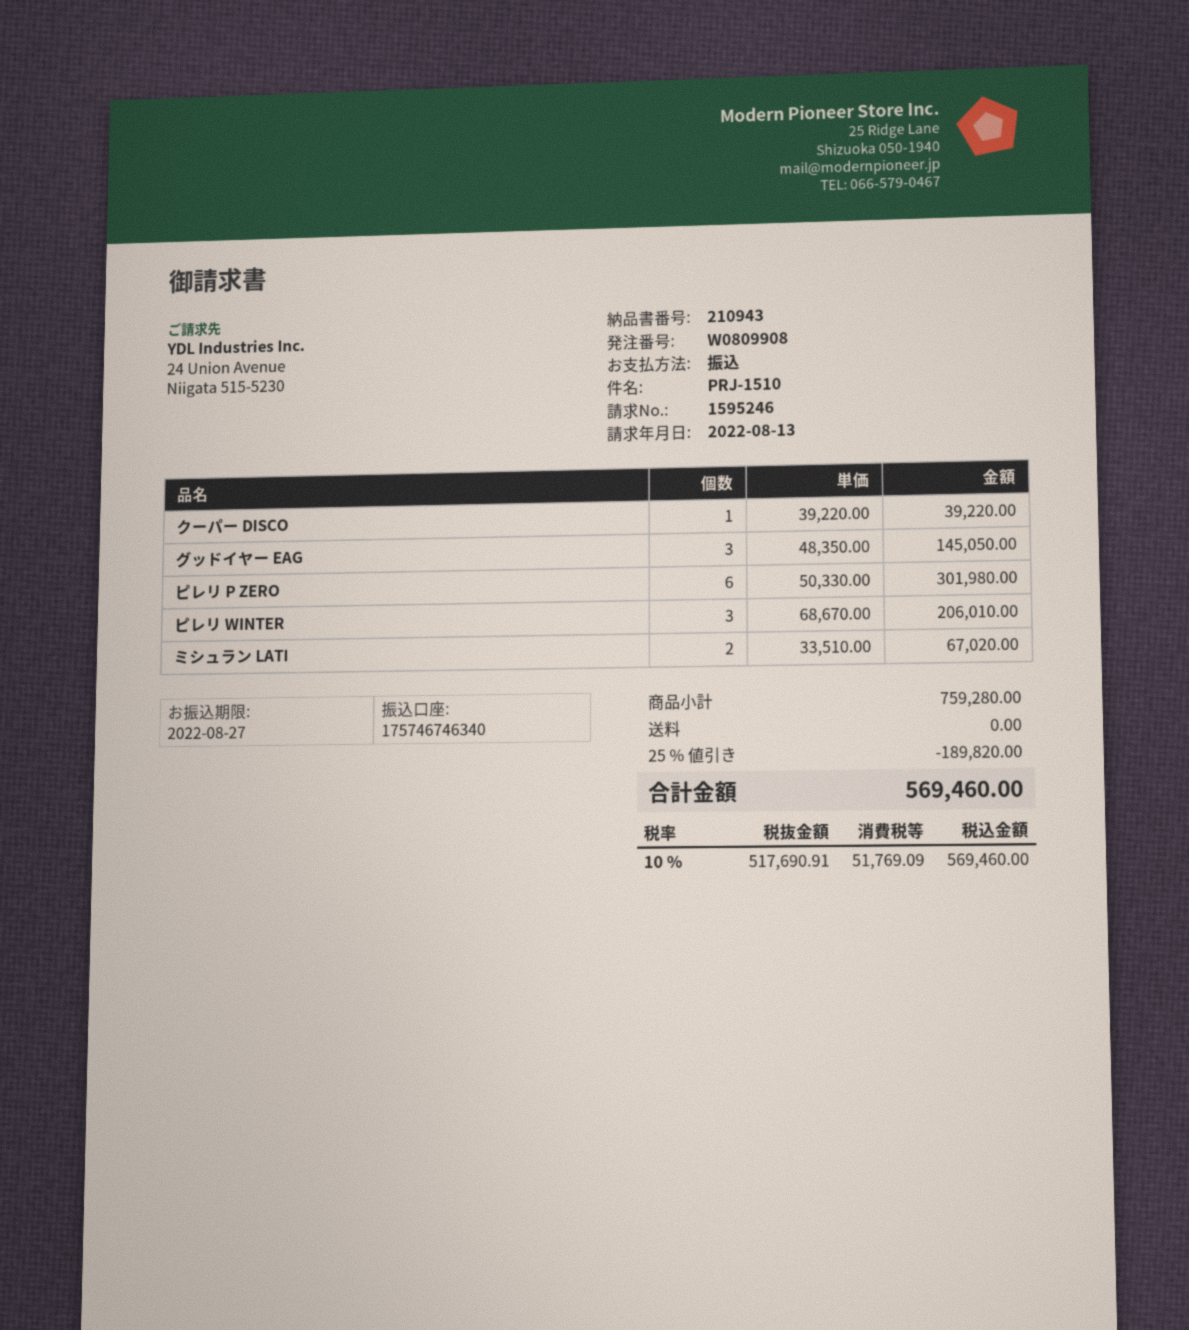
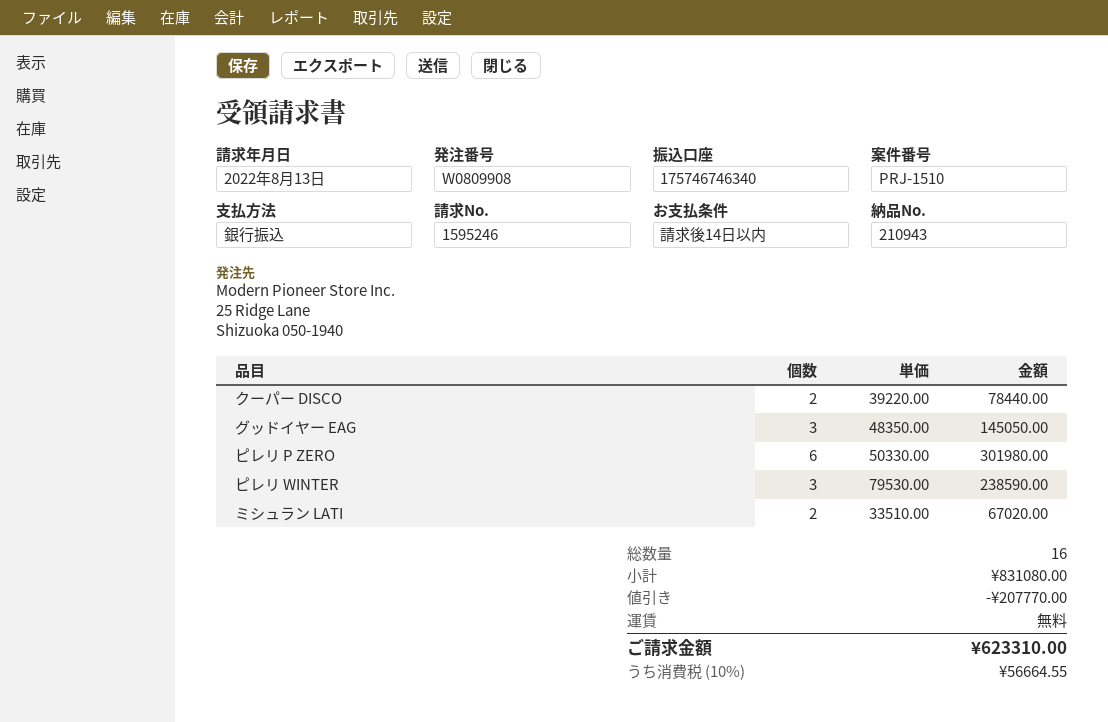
クーパー DISCO: 1 x 39220.00 = 39220.00 -> 2 x 39220.00 = 78440.00
ピレリ WINTER: 3 x 68670.00 = 206010.00 -> 3 x 79530.00 = 238590.00
subtotal: 759280.00 -> 831080.00
discount: 189820.00 -> 207770.00
tax: 10% = 51769.09 -> 10% = 56664.55
total: 569460.00 -> 623310.00

